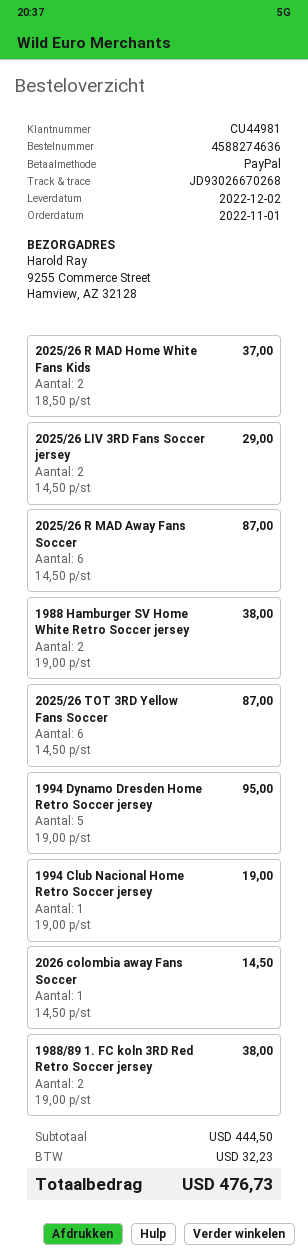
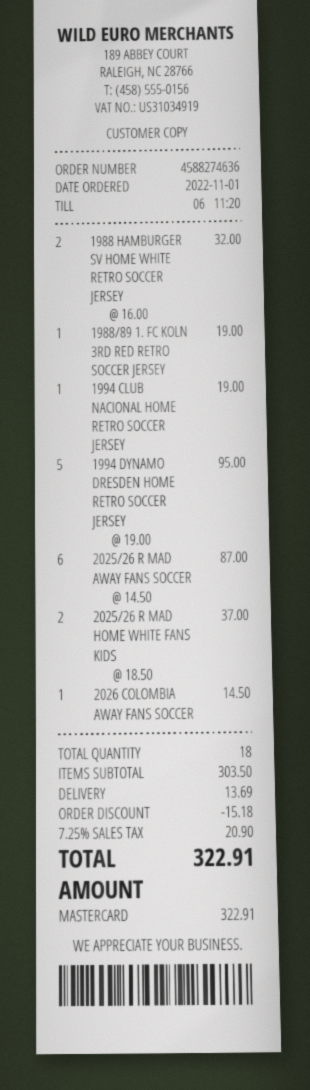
payment method: PayPal -> Mastercard
2025/26 LIV 3RD Fans Soccer jersey: 2 x 14.50 = 29.00 -> none
1988 Hamburger SV Home White Retro Soccer jersey: 2 x 19.00 = 38.00 -> 2 x 16.00 = 32.00
2025/26 TOT 3RD Yellow Fans Soccer: 6 x 14.50 = 87.00 -> none
1988/89 1. FC koln 3RD Red Retro Soccer jersey: 2 x 19.00 = 38.00 -> 1 x 19.00 = 19.00
subtotal: 444.50 -> 303.50
discount: none -> 15.18
shipping: none -> 13.69
tax: 32.23 -> 20.90
total: 476.73 -> 322.91

